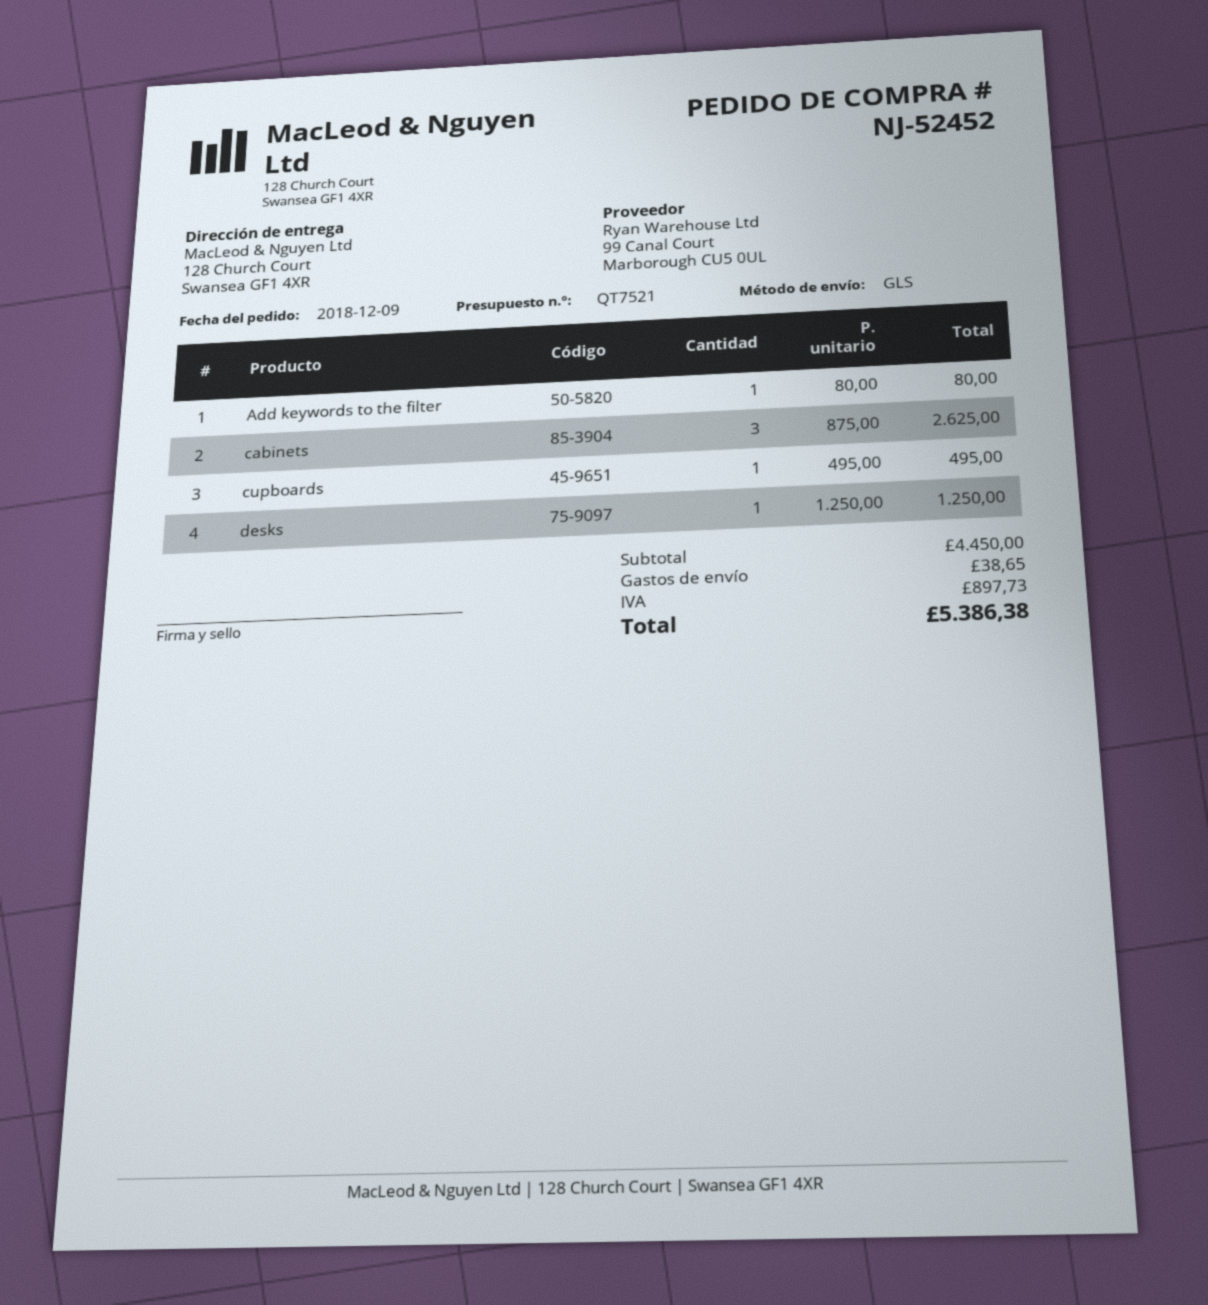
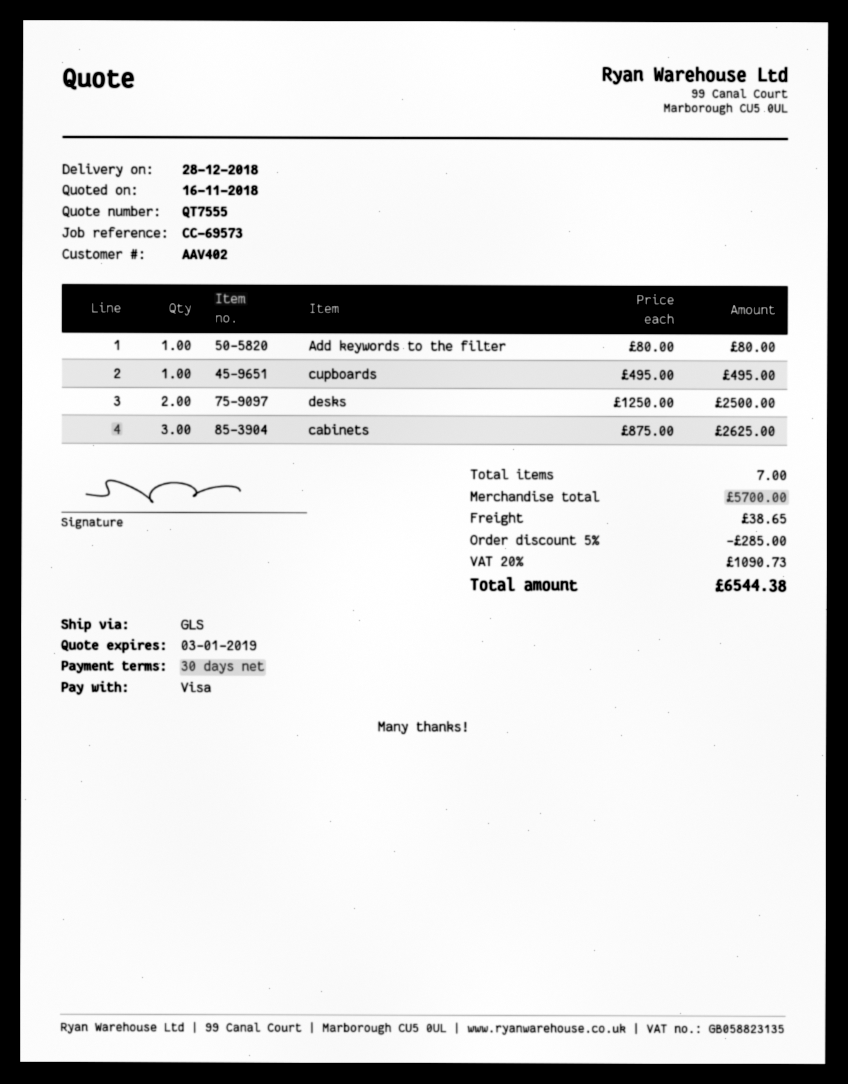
quote number: QT7521 -> QT7555
desks: 1 x 1250.00 = 1250.00 -> 2 x 1250.00 = 2500.00
subtotal: 4450.00 -> 5700.00
discount: none -> 5% = 285.00
tax: 897.73 -> 1090.73
total: 5386.38 -> 6544.38

